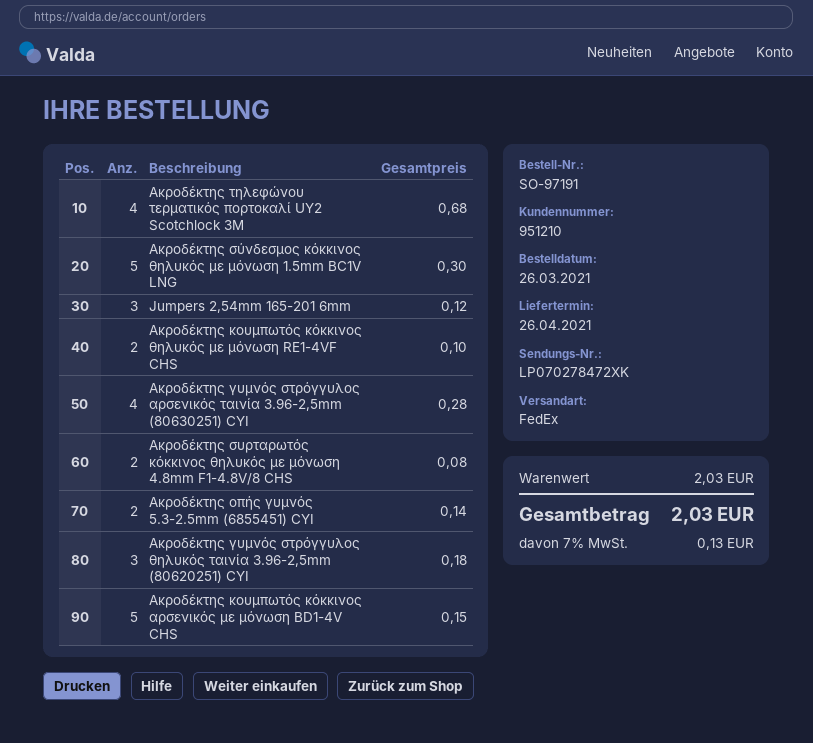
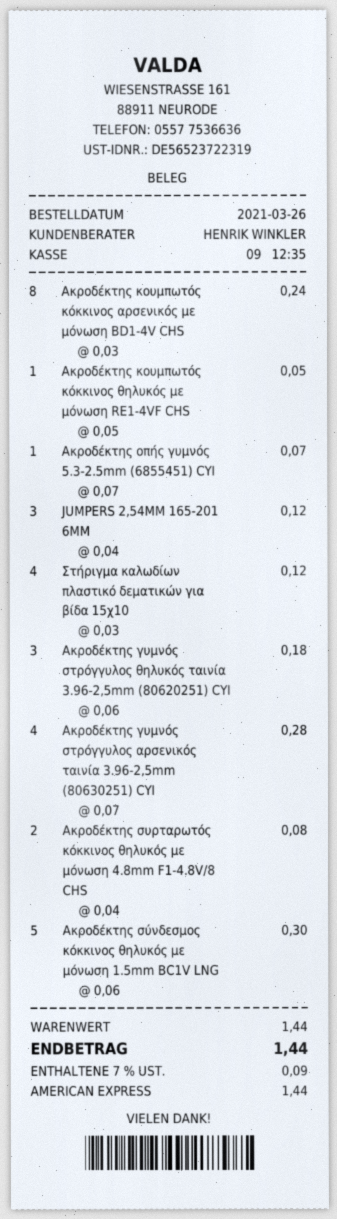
Ακροδέκτης τηλεφώνου τερματικός πορτοκαλί UY2 Scotchlock 3M: 4 for 0.68 -> none
Ακροδέκτης κουμπωτός κόκκινος θηλυκός με μόνωση RE1-4VF CHS: 2 for 0.10 -> 1 for 0.05
Ακροδέκτης οπής γυμνός 5.3-2.5mm (6855451) CYI: 2 for 0.14 -> 1 for 0.07
Ακροδέκτης κουμπωτός κόκκινος αρσενικός με μόνωση BD1-4V CHS: 5 for 0.15 -> 8 for 0.24
Στήριγμα καλωδίων πλαστικό δεματικών για βίδα 15χ10: none -> 4 for 0.12
subtotal: 2.03 -> 1.44
tax: 7% = 0.13 -> 7% = 0.09
total: 2.03 -> 1.44

